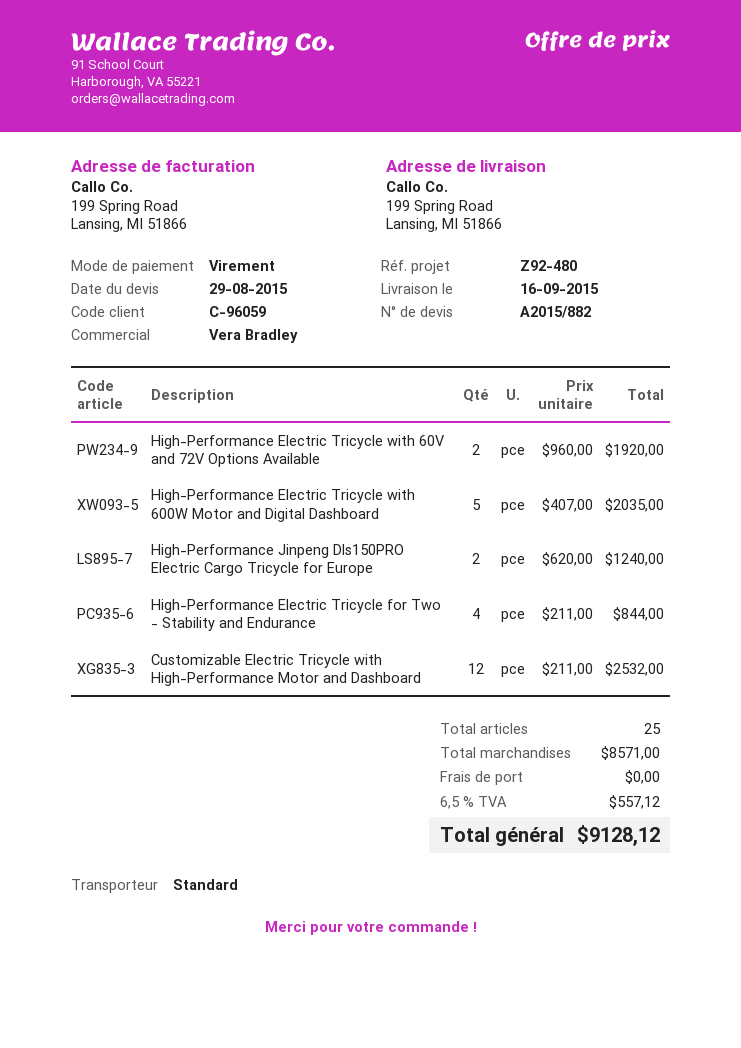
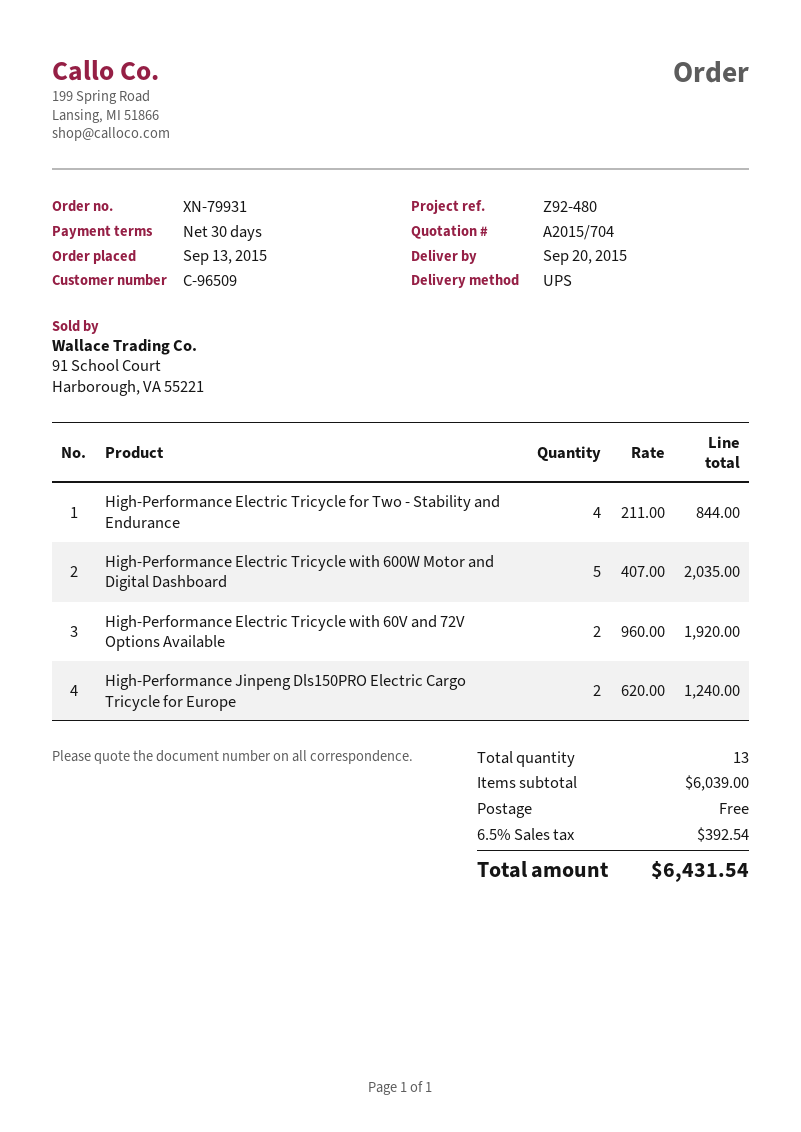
quote number: A2015/882 -> A2015/704
delivery date: 2015-09-16 -> 2015-09-20
customer number: C-96059 -> C-96509
shipping method: standard -> UPS
Customizable Electric Tricycle with High-Performance Motor and Dashboard: 12 x 211.00 = 2532.00 -> none
total quantity: 25 -> 13
subtotal: 8571.00 -> 6039.00
tax: 6.5% = 557.12 -> 6.5% = 392.54
total: 9128.12 -> 6431.54

